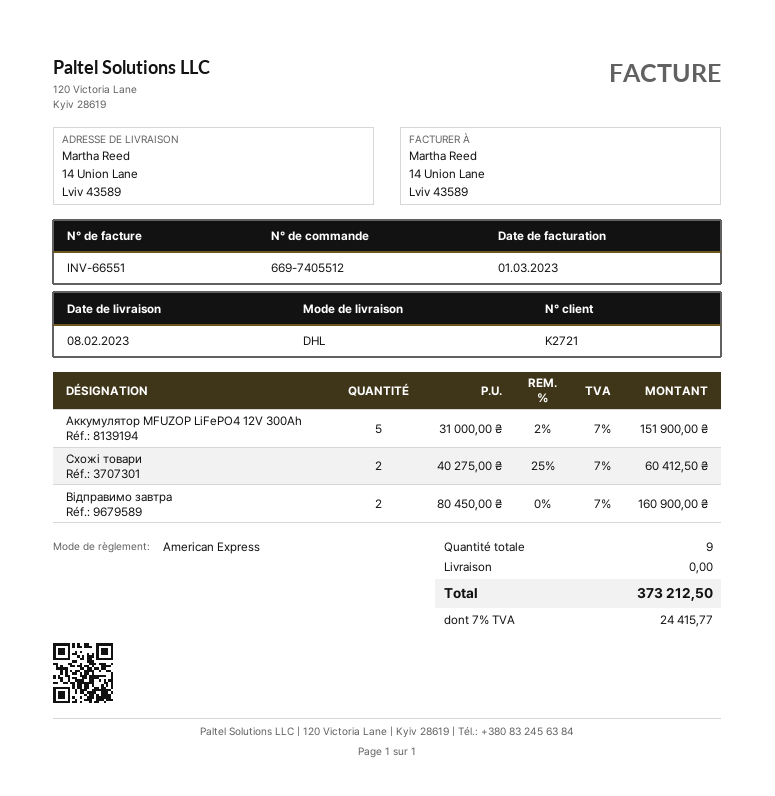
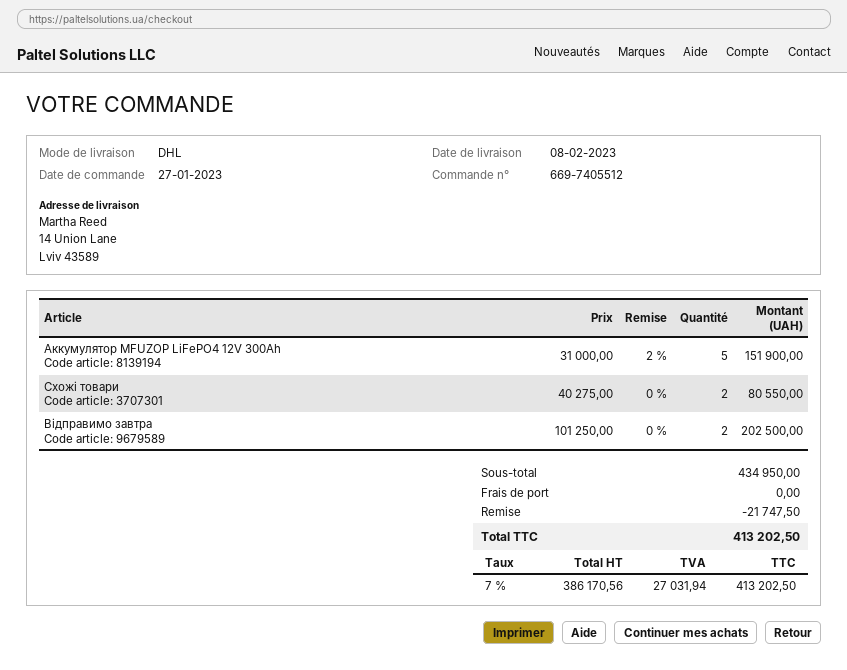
Схожі товари: 2 x 40275.00 - 25% = 60412.50 -> 2 x 40275.00 = 80550.00
Відправимо завтра: 2 x 80450.00 = 160900.00 -> 2 x 101250.00 = 202500.00
discount: none -> 21747.50
tax: 7% = 24415.77 -> 7% = 27031.94
total: 373212.50 -> 413202.50

